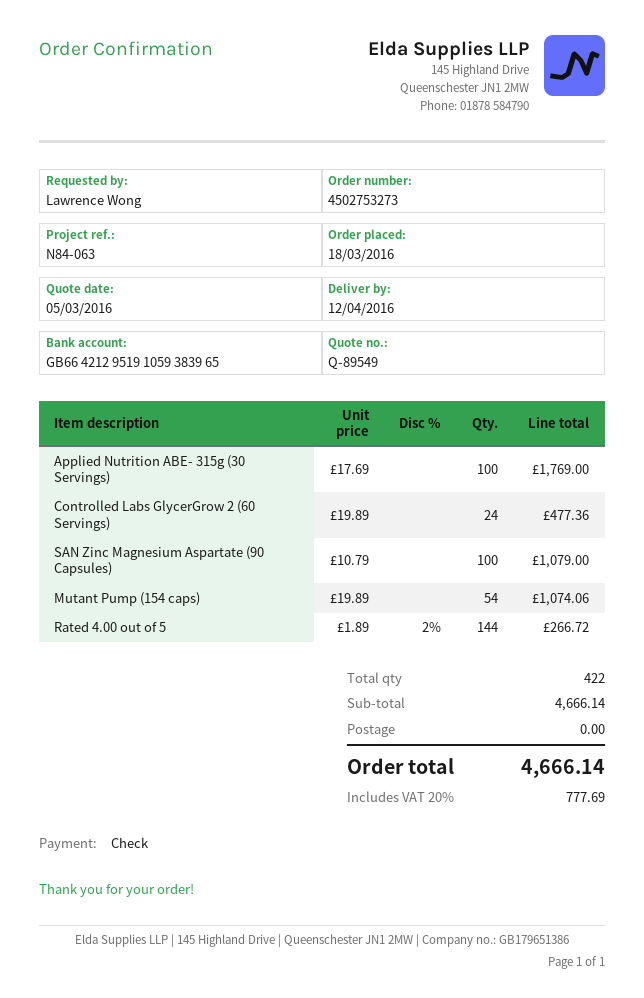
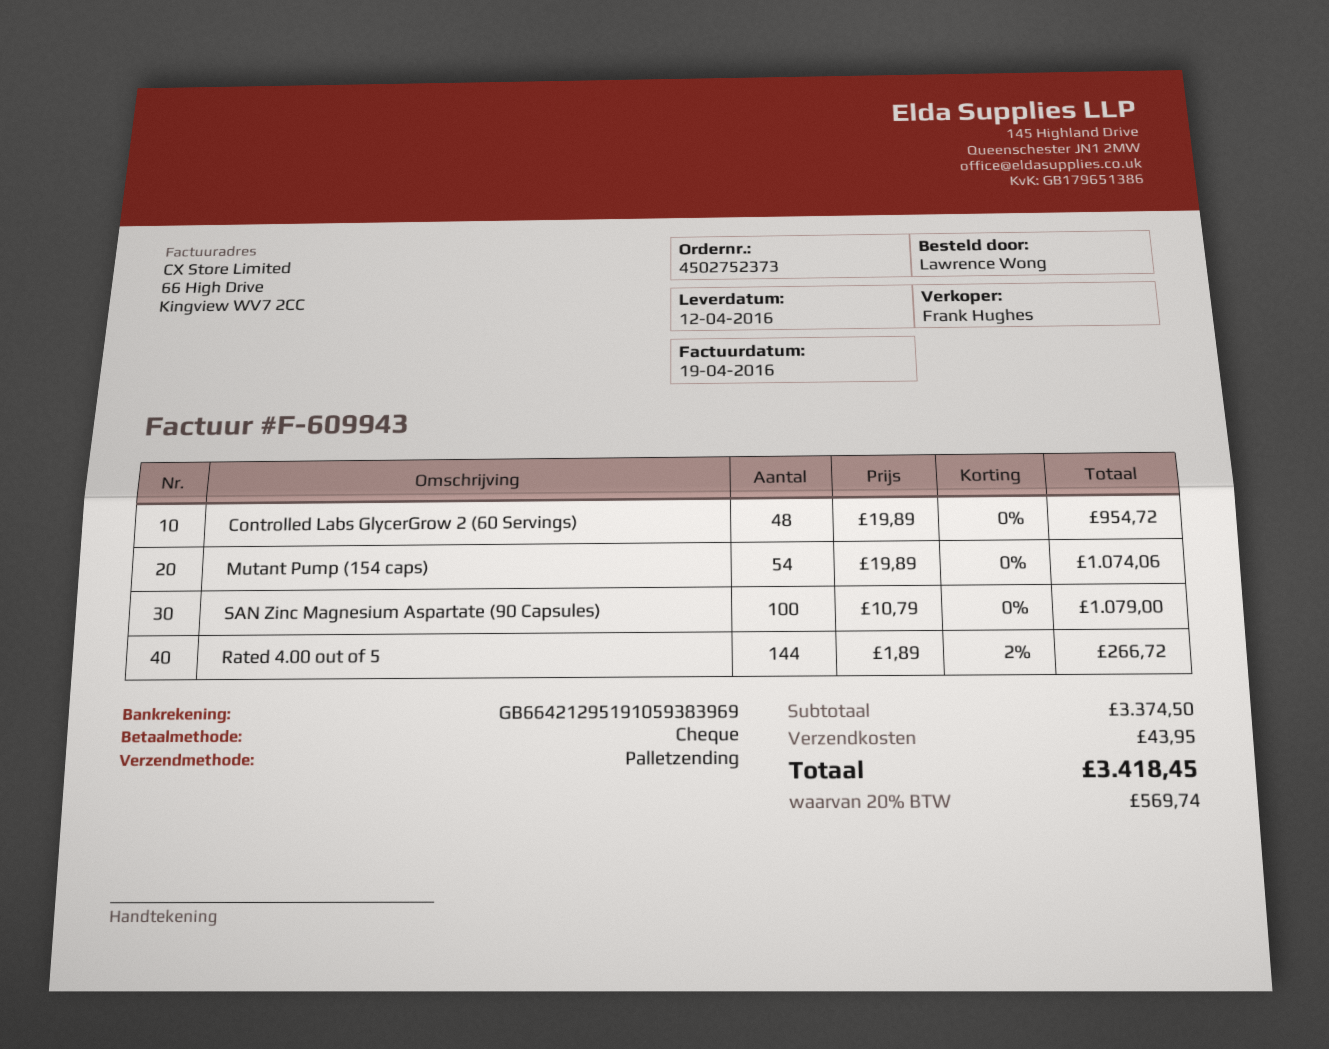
order number: 4502753273 -> 4502752373
bank account: GB66421295191059383965 -> GB66421295191059383969
Applied Nutrition ABE- 315g (30 Servings): 100 x 17.69 = 1769.00 -> none
Controlled Labs GlycerGrow 2 (60 Servings): 24 x 19.89 = 477.36 -> 48 x 19.89 = 954.72
subtotal: 4666.14 -> 3374.50
shipping: 0.00 -> 43.95
tax: 20% = 777.69 -> 20% = 569.74
total: 4666.14 -> 3418.45

